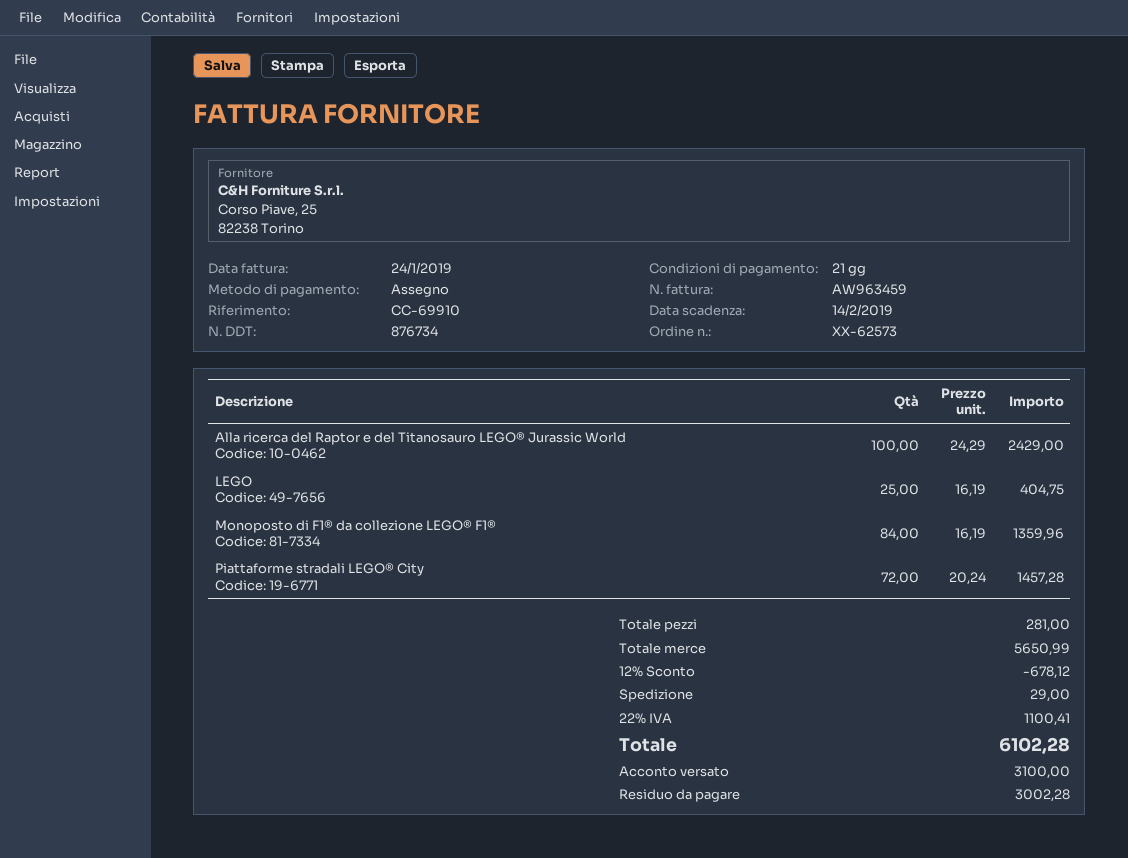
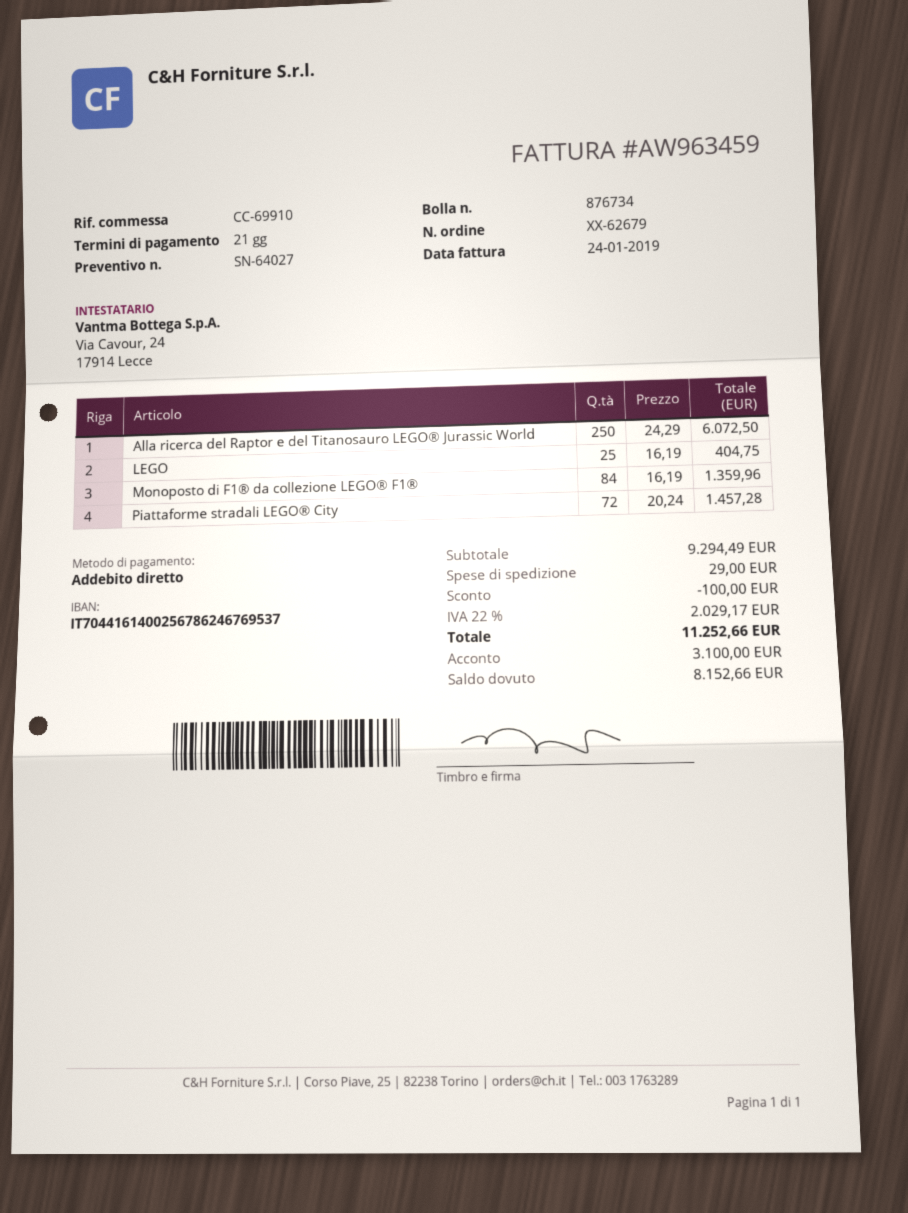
order number: XX-62573 -> XX-62679
payment method: cheque -> direct debit
Alla ricerca del Raptor e del Titanosauro LEGO® Jurassic World: 100 x 24.29 = 2429.00 -> 250 x 24.29 = 6072.50
subtotal: 5650.99 -> 9294.49
discount: 678.12 -> 100.00
tax: 22% = 1100.41 -> 22% = 2029.17
total: 6102.28 -> 11252.66
balance: 3002.28 -> 8152.66

